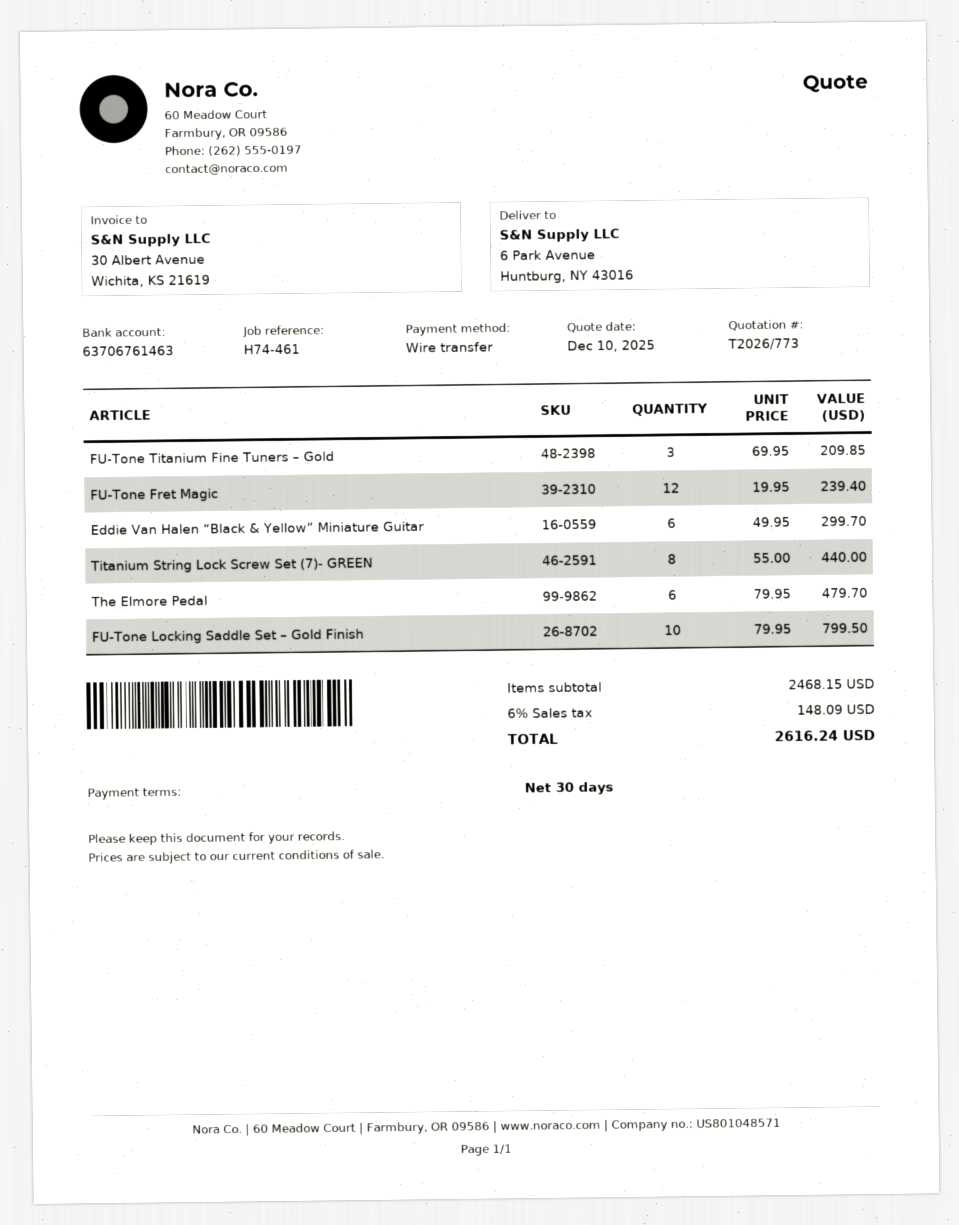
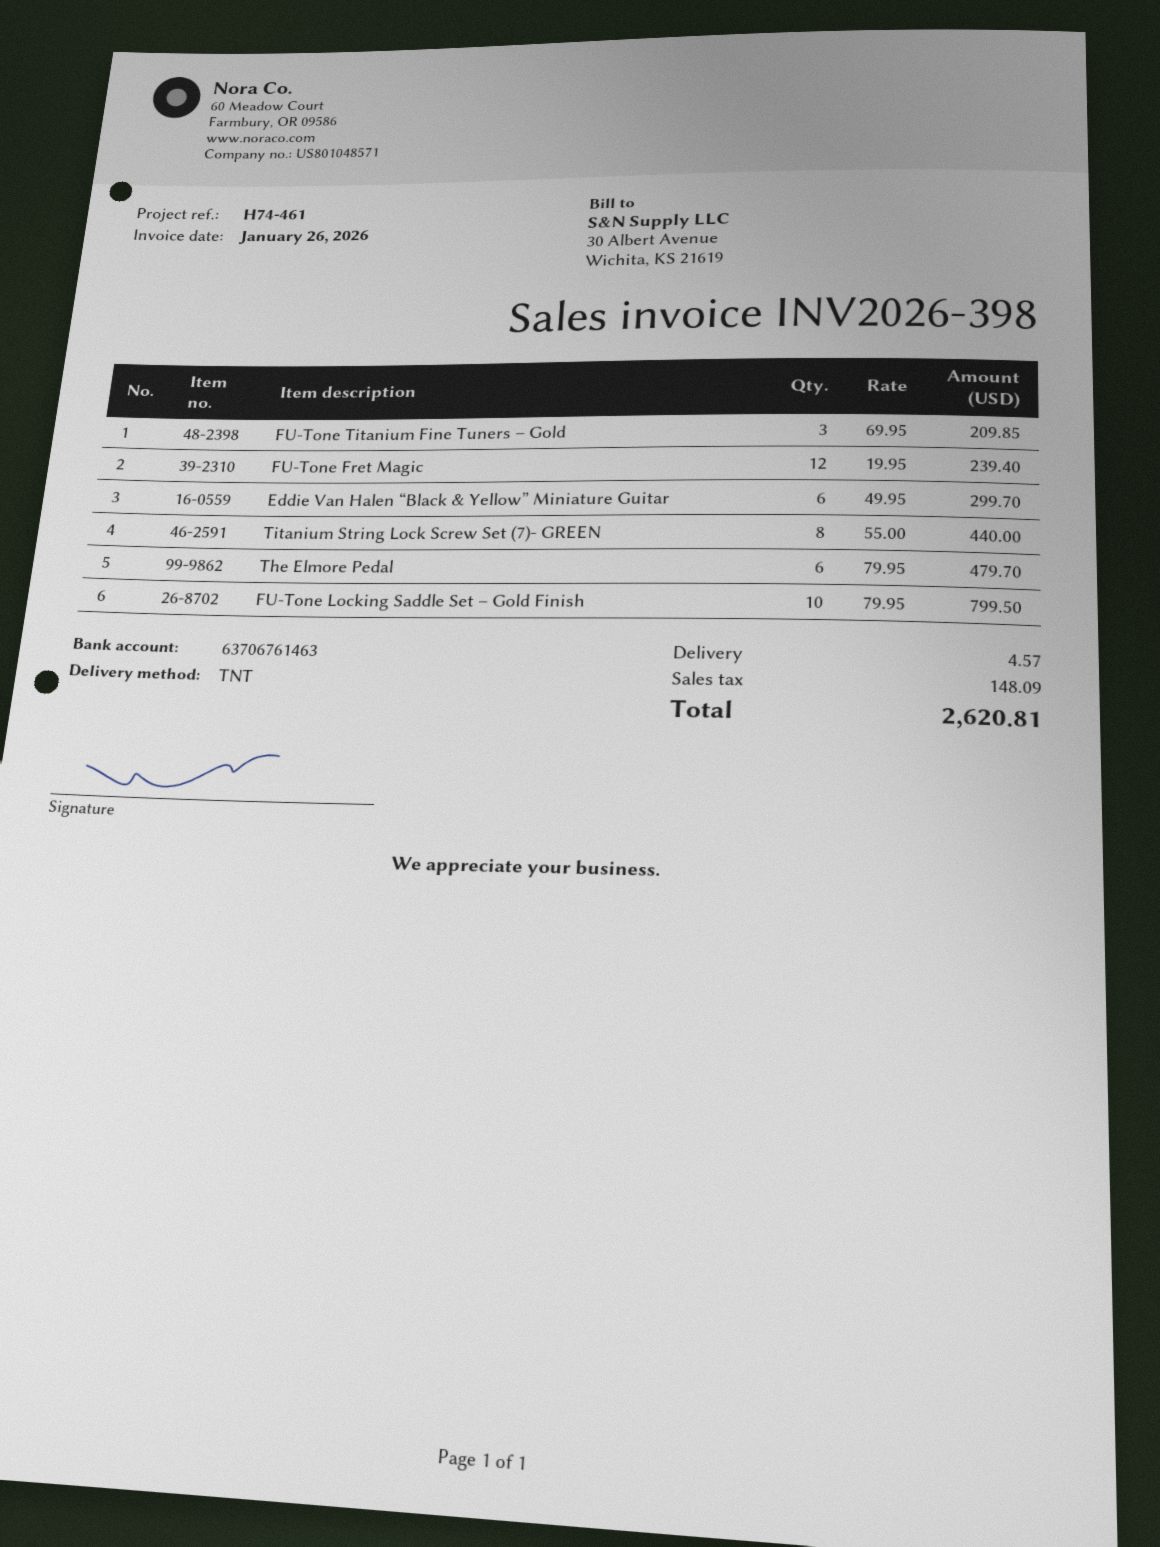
shipping: none -> 4.57
total: 2616.24 -> 2620.81

